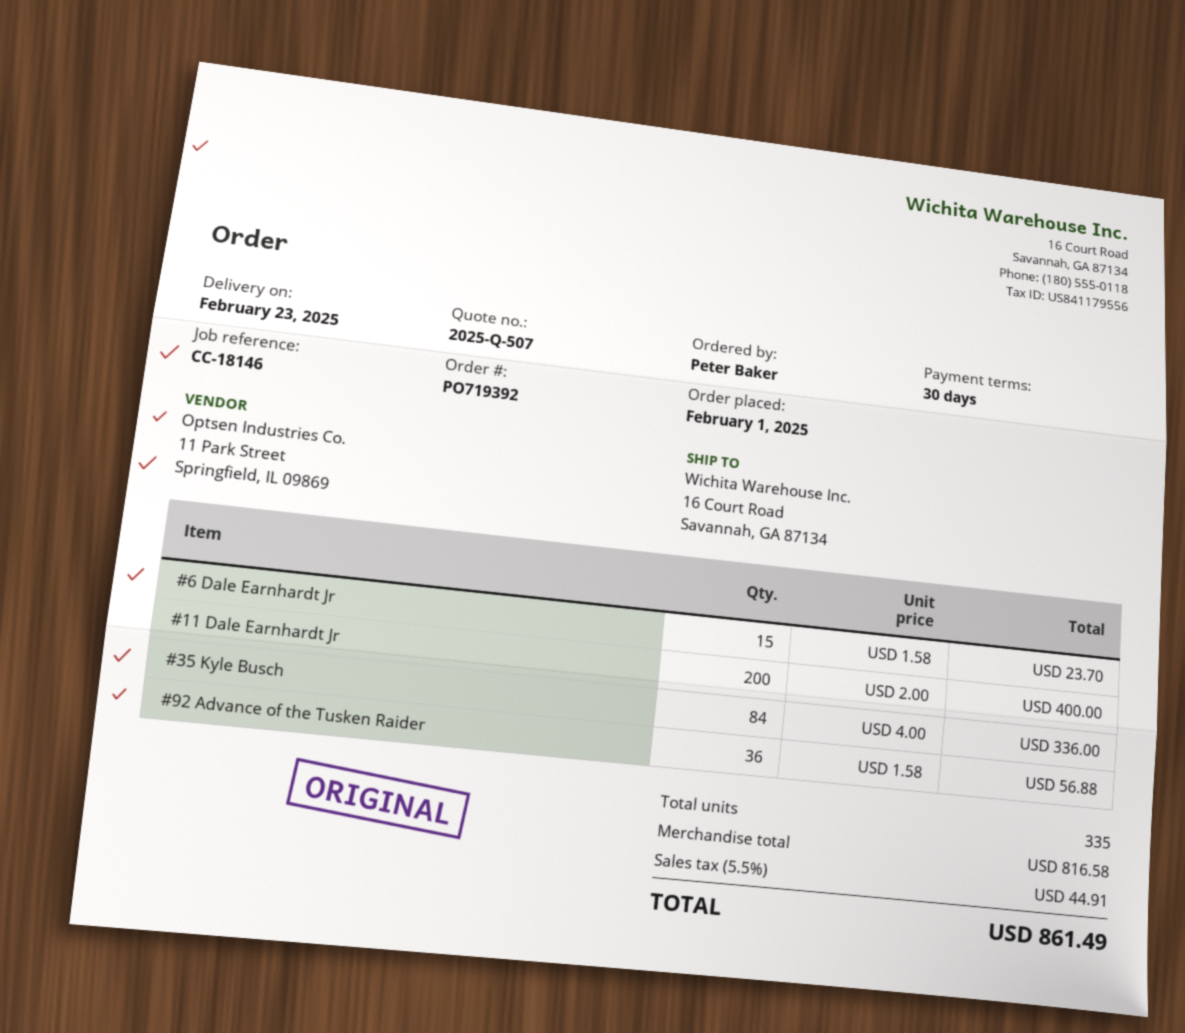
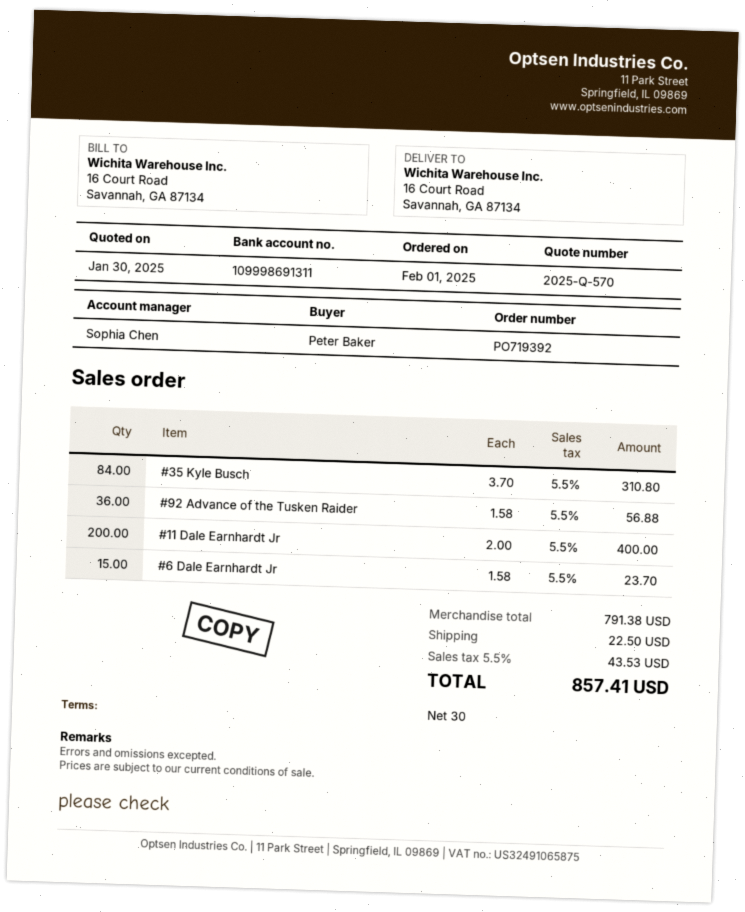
quote number: 2025-Q-507 -> 2025-Q-570
#35 Kyle Busch: 84 x 4.00 = 336.00 -> 84 x 3.70 = 310.80
subtotal: 816.58 -> 791.38
shipping: none -> 22.50
tax: 5.5% = 44.91 -> 5.5% = 43.53
total: 861.49 -> 857.41

